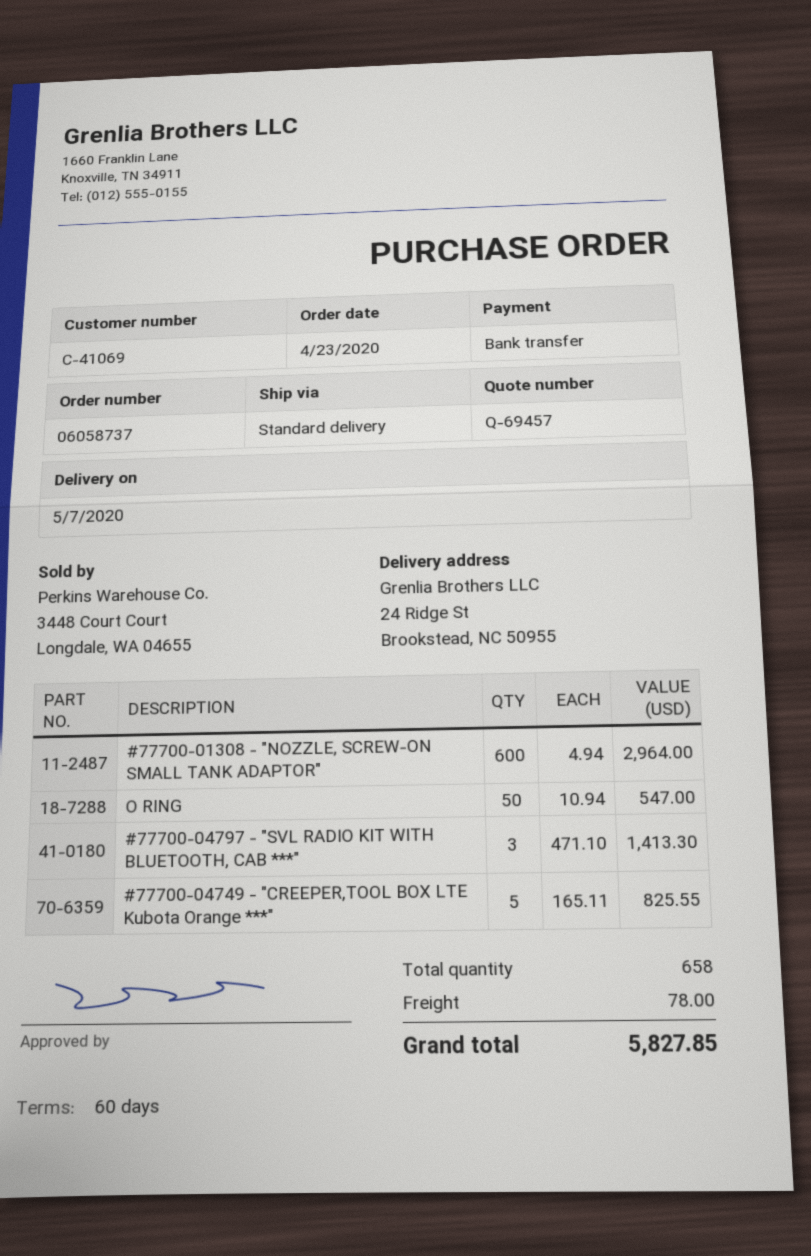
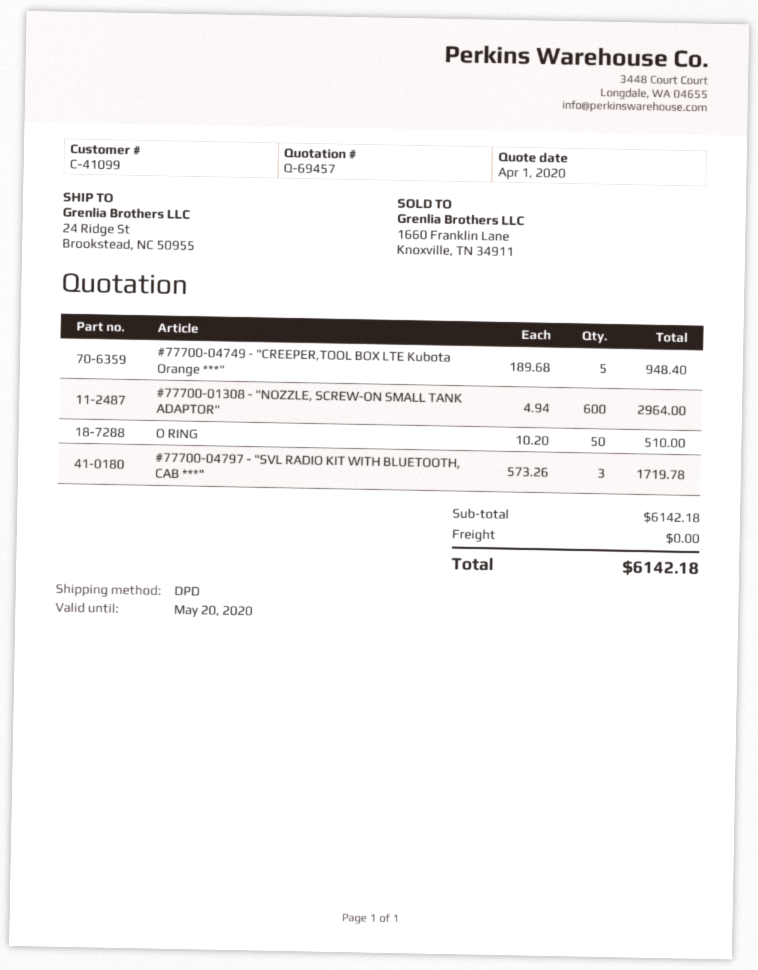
customer number: C-41069 -> C-41099
shipping method: standard -> DPD
O RING: 50 x 10.94 = 547.00 -> 50 x 10.20 = 510.00
#77700-04797 - "SVL RADIO KIT WITH BLUETOOTH, CAB ***": 3 x 471.10 = 1413.30 -> 3 x 573.26 = 1719.78
#77700-04749 - "CREEPER,TOOL BOX LTE Kubota Orange ***": 5 x 165.11 = 825.55 -> 5 x 189.68 = 948.40
shipping: 78.00 -> 0.00
total: 5827.85 -> 6142.18

